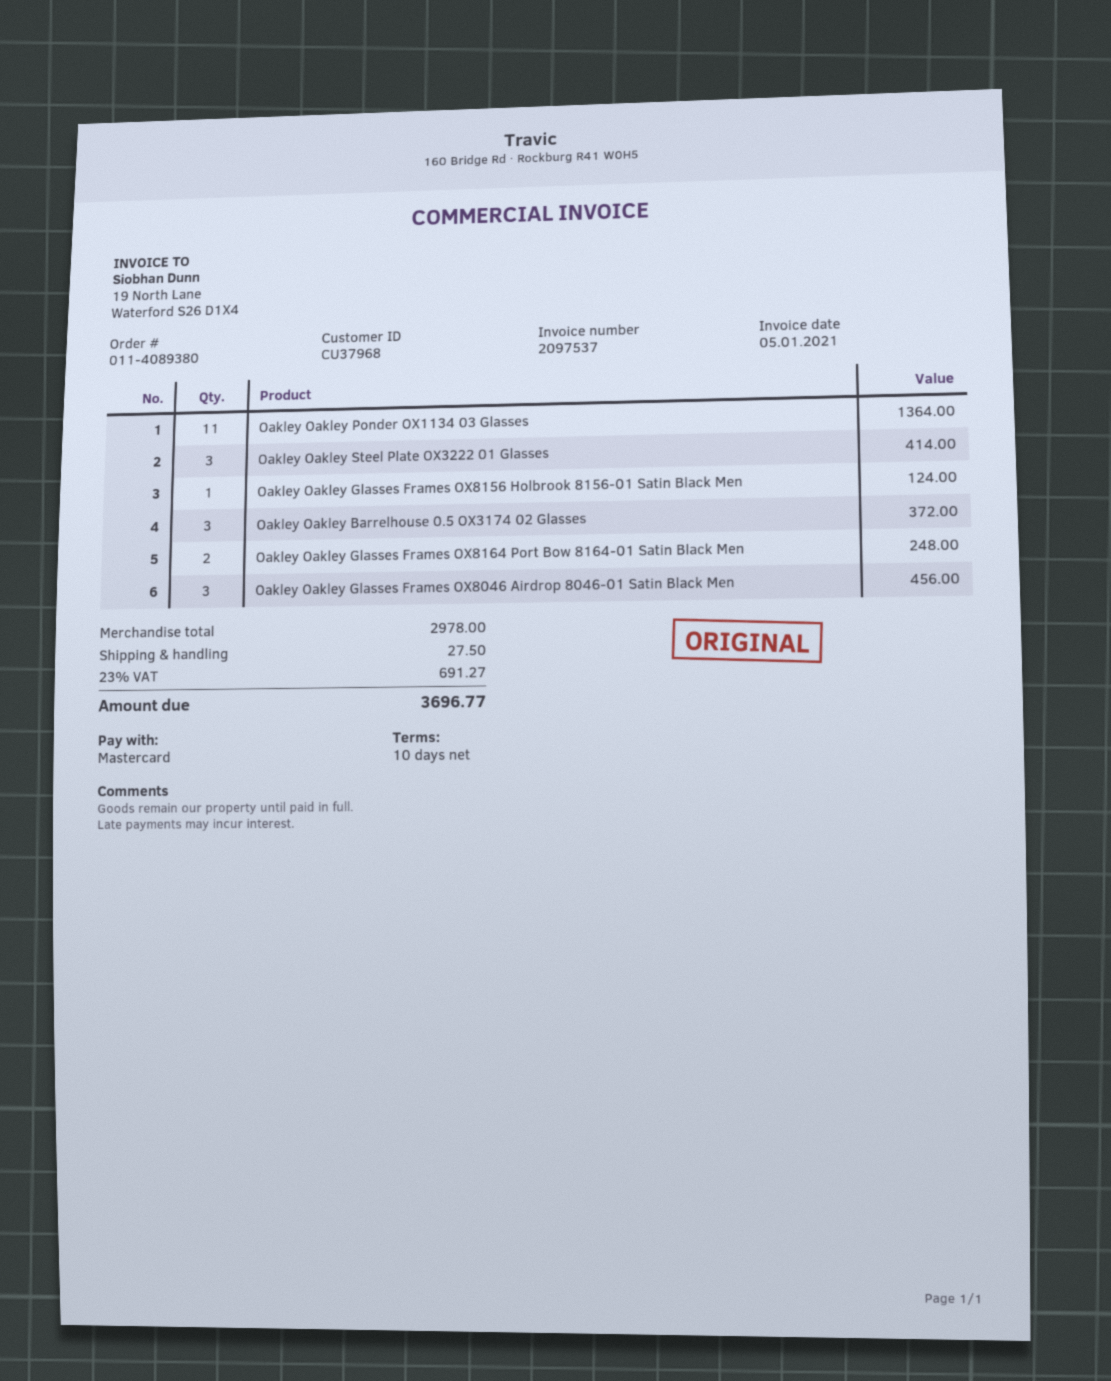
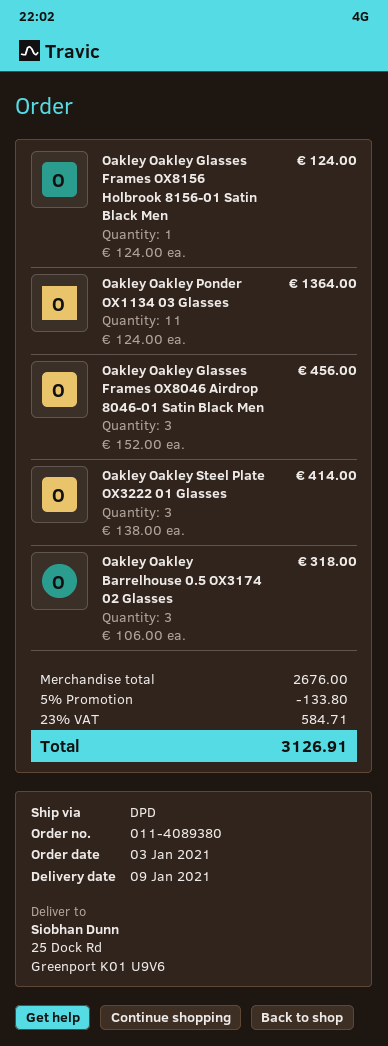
Oakley Oakley Barrelhouse 0.5 OX3174 02 Glasses: 3 for 372.00 -> 3 for 318.00
Oakley Oakley Glasses Frames OX8164 Port Bow 8164-01 Satin Black Men: 2 for 248.00 -> none
subtotal: 2978.00 -> 2676.00
discount: none -> 5% = 133.80
shipping: 27.50 -> none
tax: 23% = 691.27 -> 23% = 584.71
total: 3696.77 -> 3126.91

